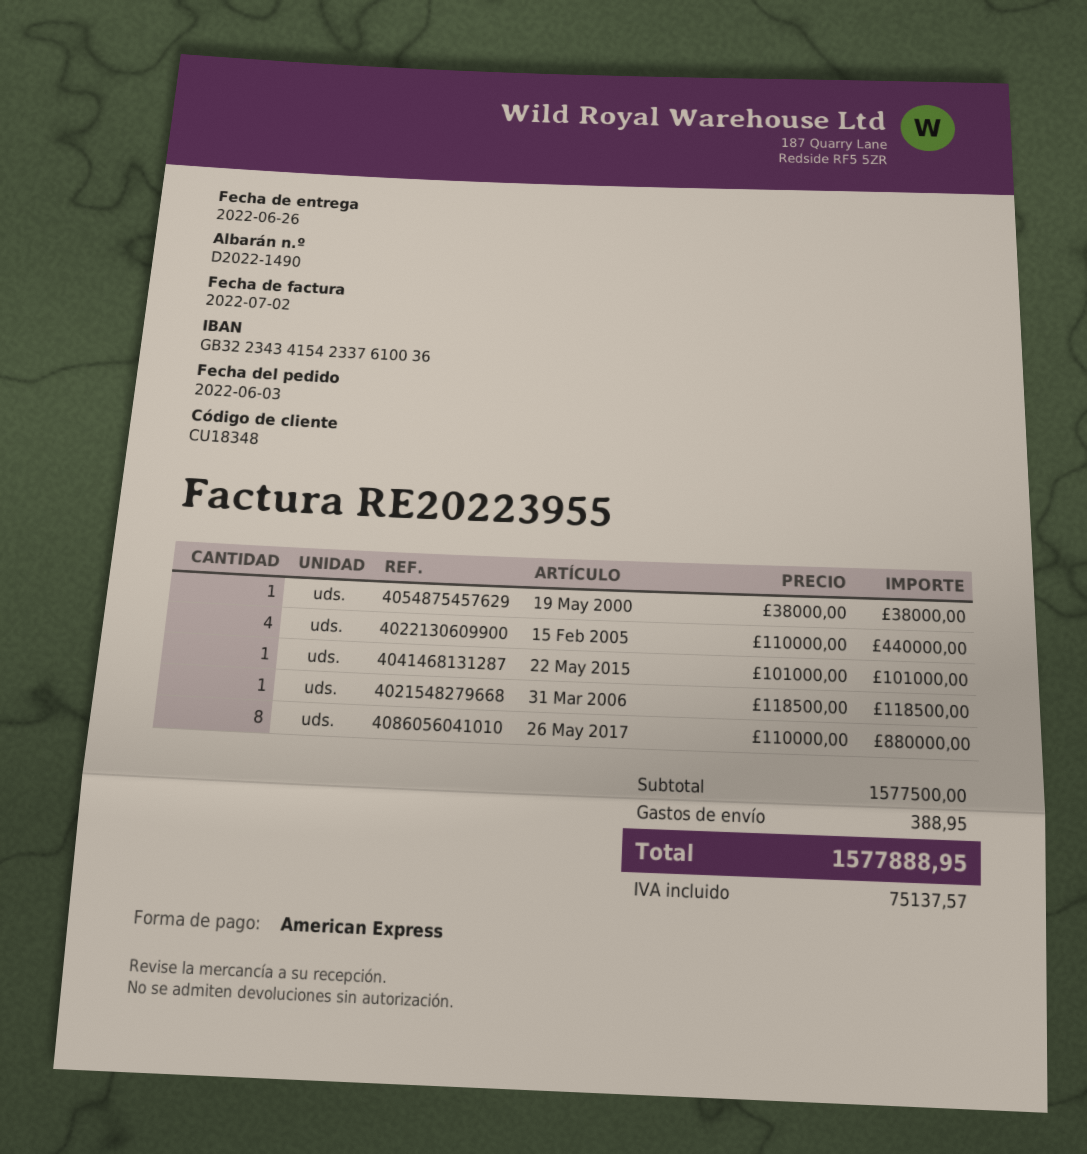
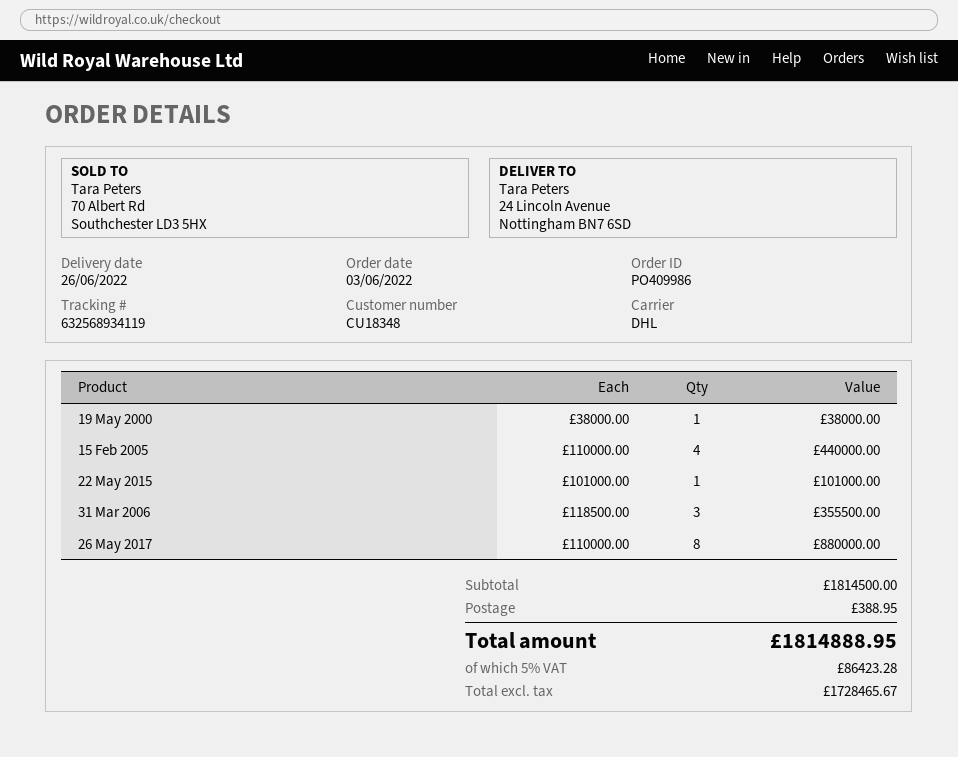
31 Mar 2006: 1 x 118500.00 = 118500.00 -> 3 x 118500.00 = 355500.00
subtotal: 1577500.00 -> 1814500.00
tax: 75137.57 -> 86423.28
total: 1577888.95 -> 1814888.95

